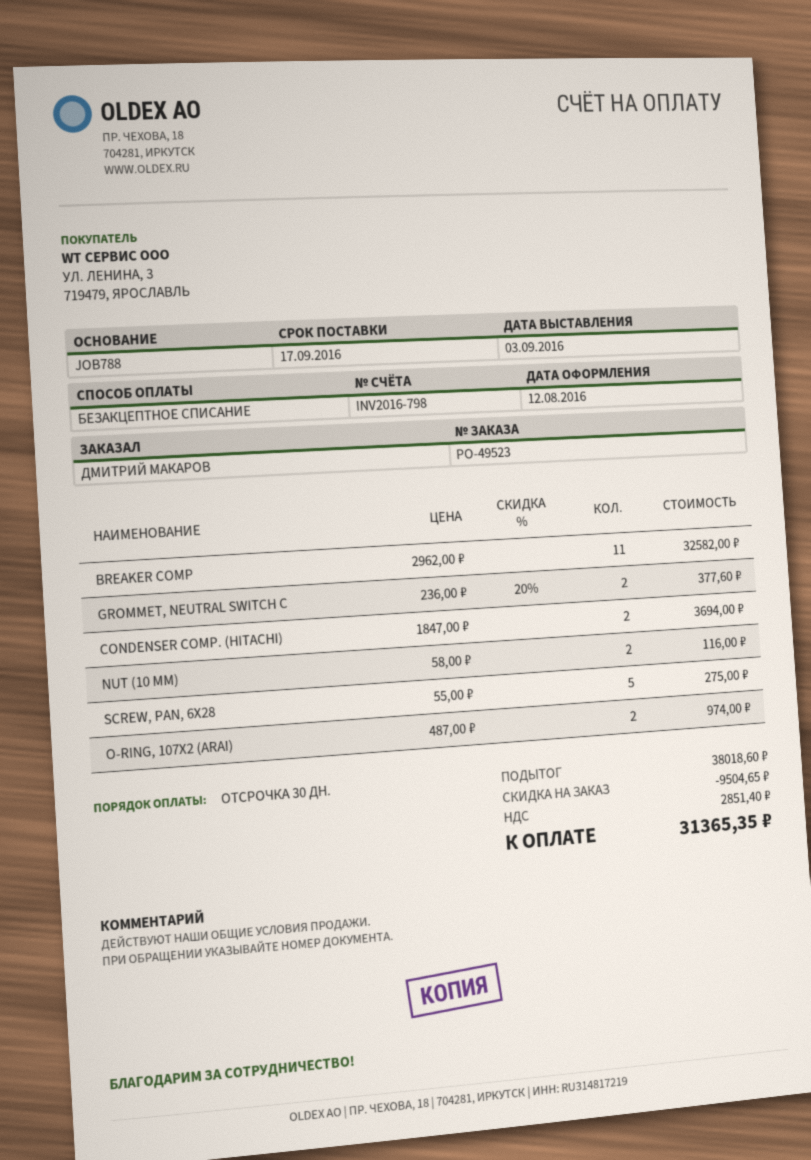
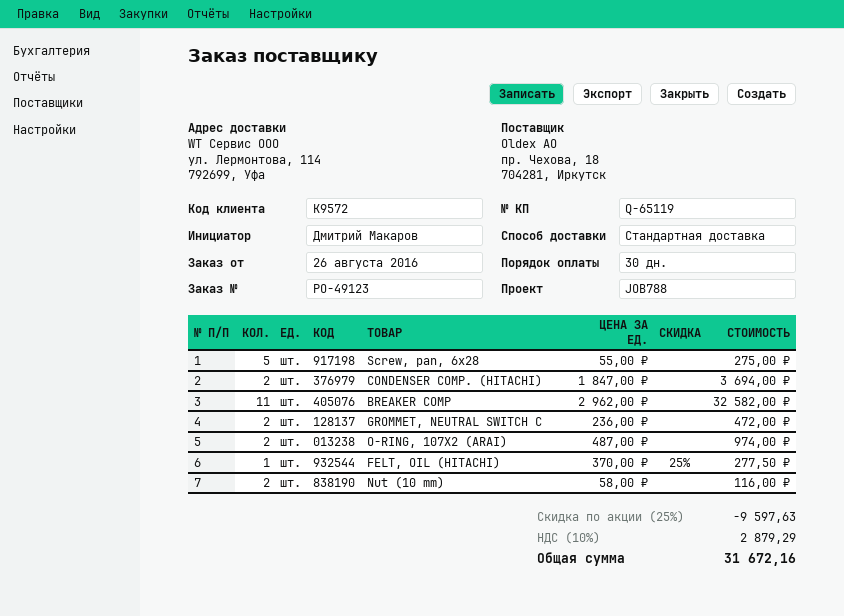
order number: PO-49523 -> PO-49123
order date: 2016-08-12 -> 2016-08-26
GROMMET, NEUTRAL SWITCH C: 2 x 236.00 - 20% = 377.60 -> 2 x 236.00 = 472.00
FELT, OIL (HITACHI): none -> 1 x 370.00 - 25% = 277.50
discount: 9504.65 -> 9597.63
tax: 2851.40 -> 2879.29
total: 31365.35 -> 31672.16

